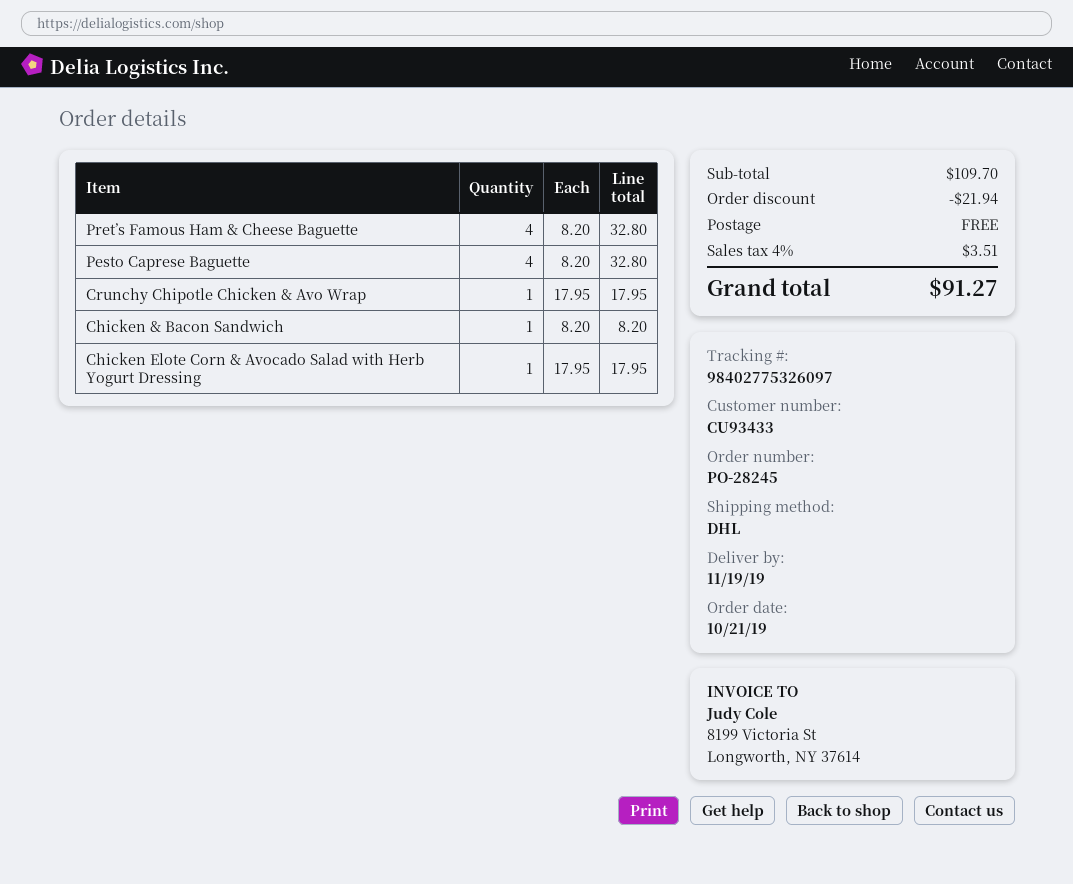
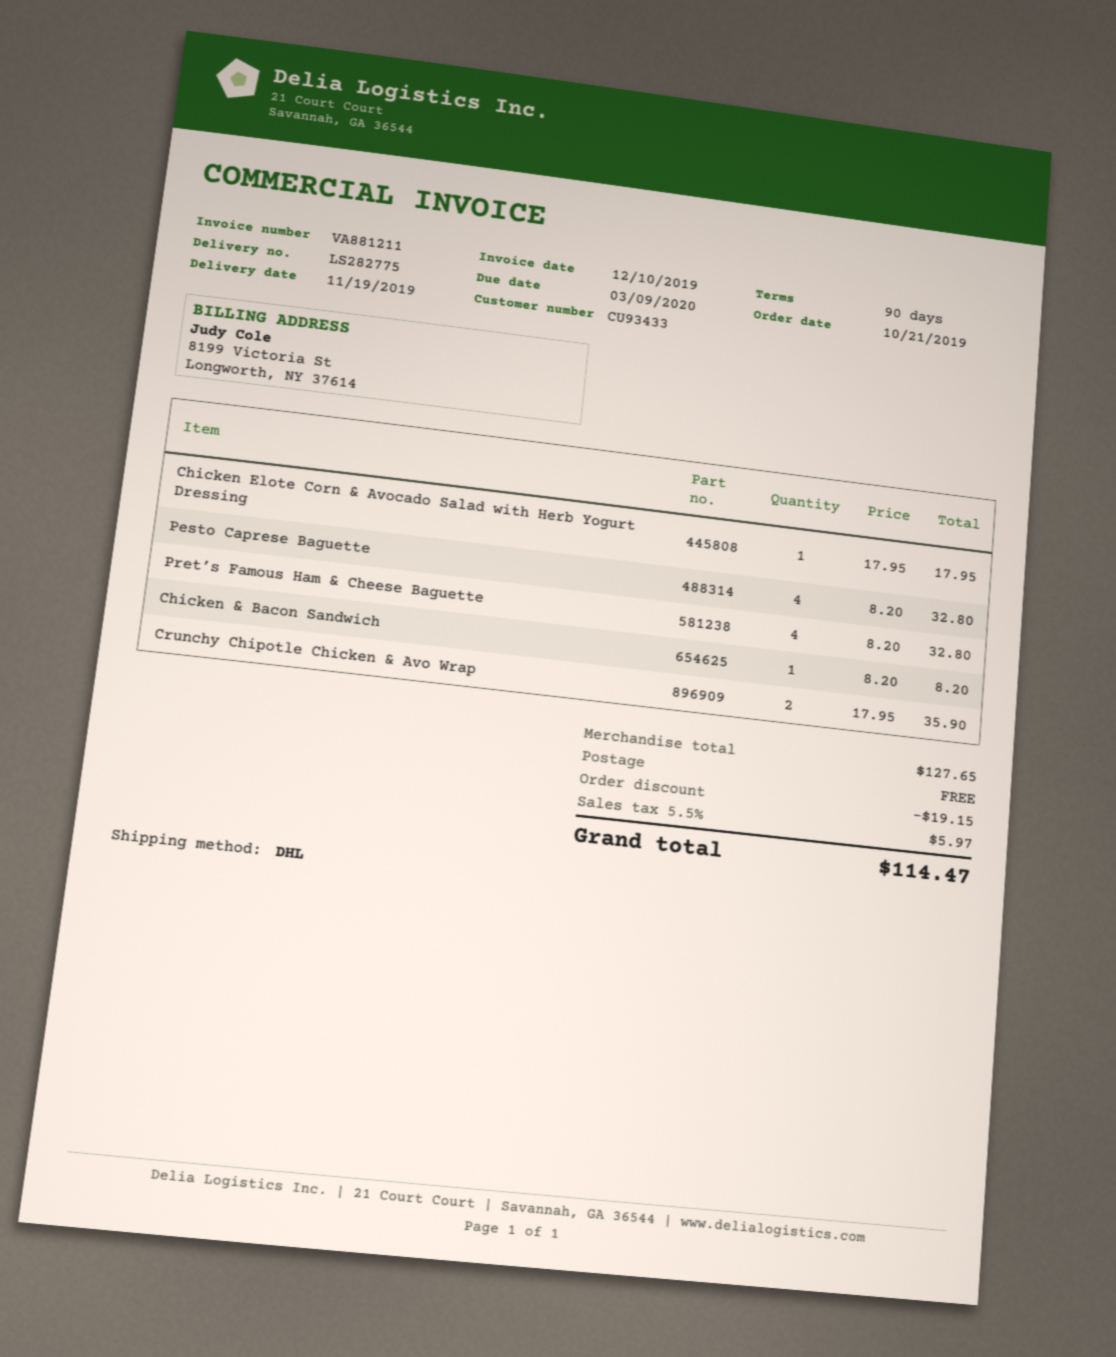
Crunchy Chipotle Chicken & Avo Wrap: 1 x 17.95 = 17.95 -> 2 x 17.95 = 35.90
subtotal: 109.70 -> 127.65
discount: 21.94 -> 19.15
tax: 4% = 3.51 -> 5.5% = 5.97
total: 91.27 -> 114.47

